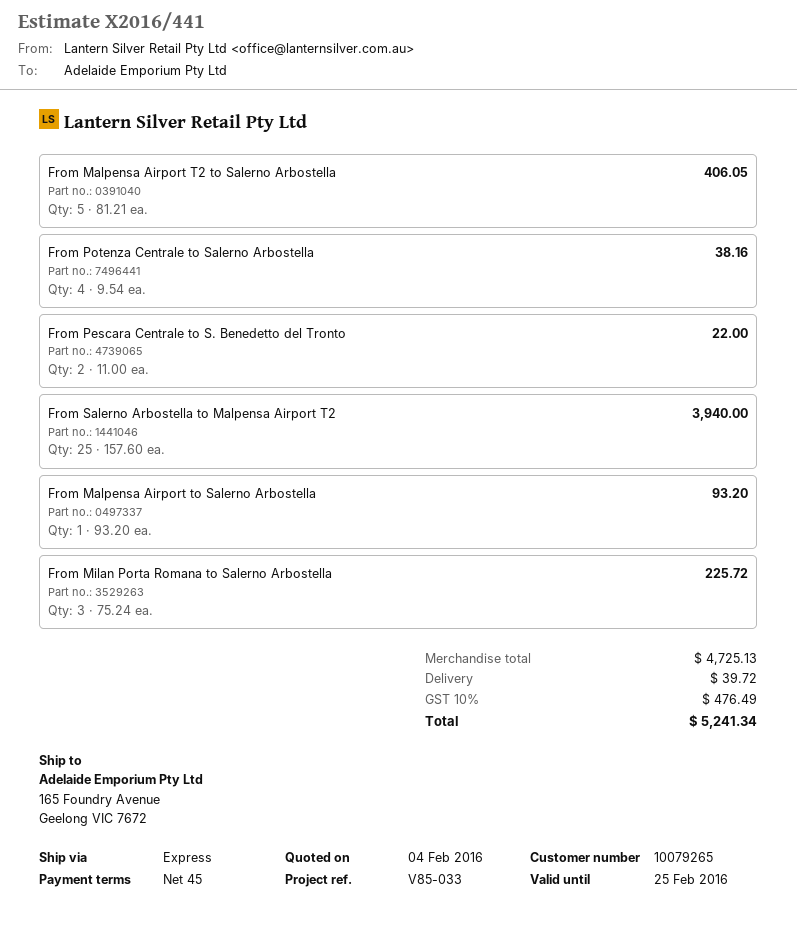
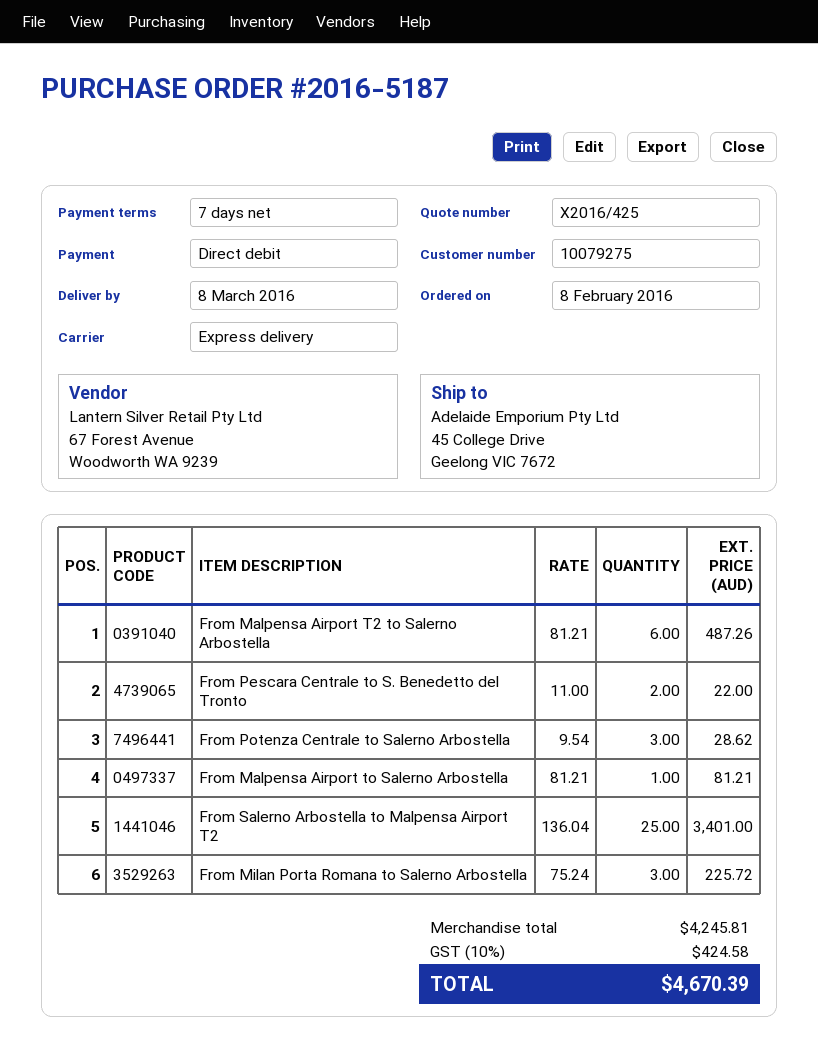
quote number: X2016/441 -> X2016/425
payment terms: 45 days -> 7 days
customer number: 10079265 -> 10079275
ship to: 165 Foundry Avenue, Geelong VIC 7672 -> 45 College Drive, Geelong VIC 7672
From Malpensa Airport T2 to Salerno Arbostella: 5 x 81.21 = 406.05 -> 6 x 81.21 = 487.26
From Potenza Centrale to Salerno Arbostella: 4 x 9.54 = 38.16 -> 3 x 9.54 = 28.62
From Salerno Arbostella to Malpensa Airport T2: 25 x 157.60 = 3940.00 -> 25 x 136.04 = 3401.00
From Malpensa Airport to Salerno Arbostella: 1 x 93.20 = 93.20 -> 1 x 81.21 = 81.21
subtotal: 4725.13 -> 4245.81
shipping: 39.72 -> none
tax: 10% = 476.49 -> 10% = 424.58
total: 5241.34 -> 4670.39

